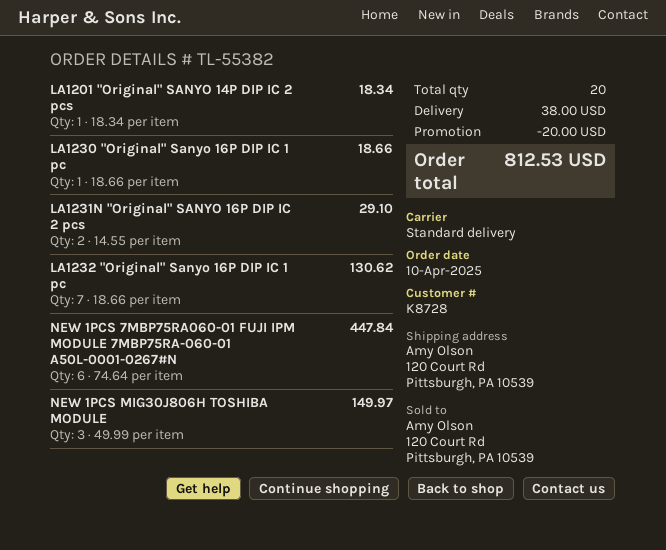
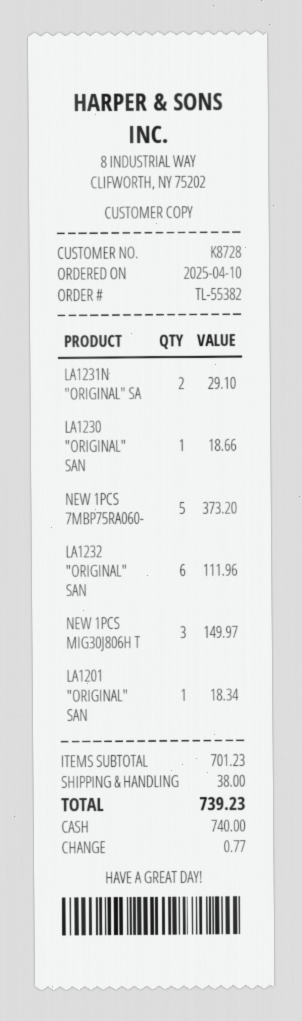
LA1232 "Original" Sanyo 16P DIP IC 1 pc: 7 for 130.62 -> 6 for 111.96
NEW 1PCS 7MBP75RA060-01 FUJI IPM MODULE 7MBP75RA-060-01 A50L-0001-0267#N: 6 for 447.84 -> 5 for 373.20
discount: 20.00 -> none
total: 812.53 -> 739.23

